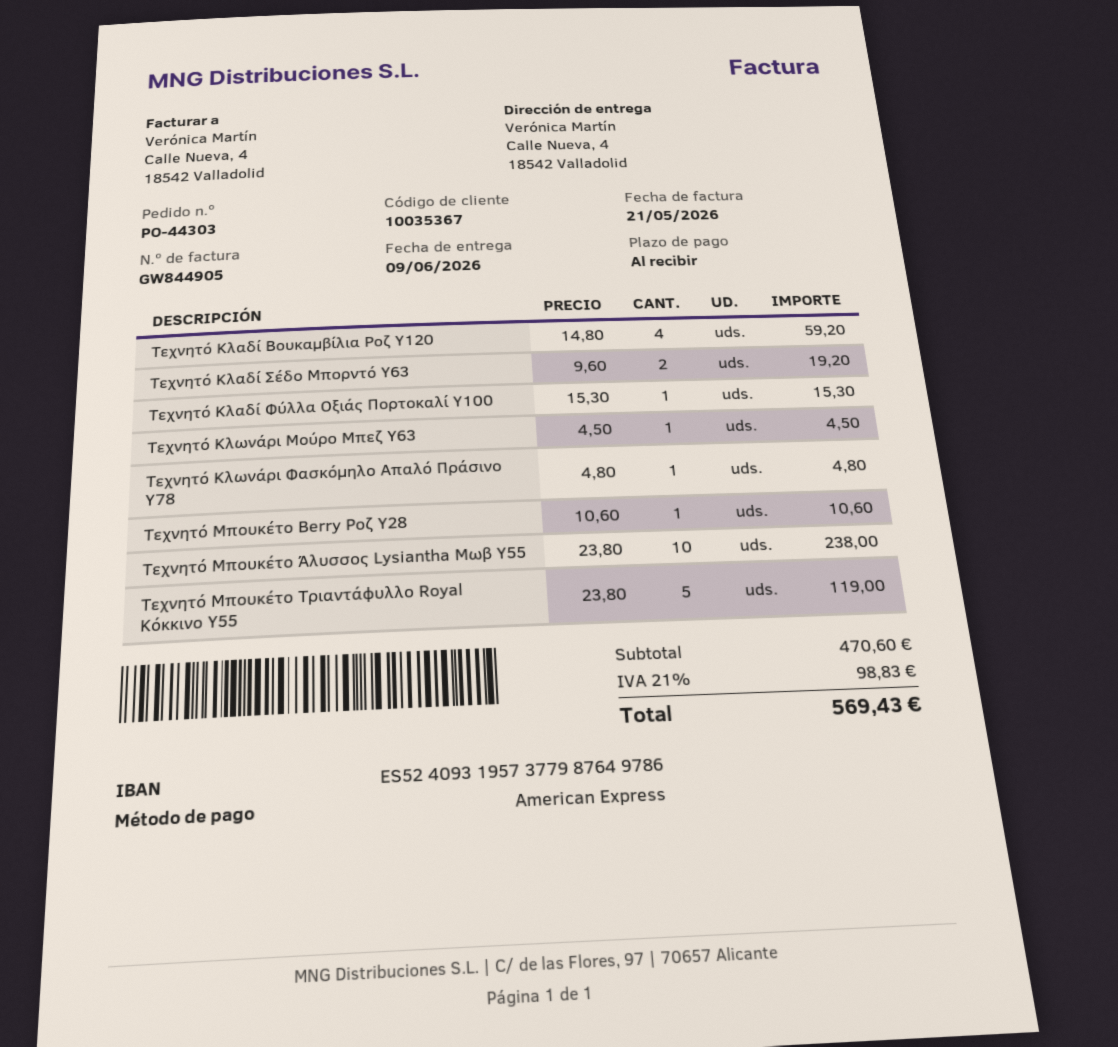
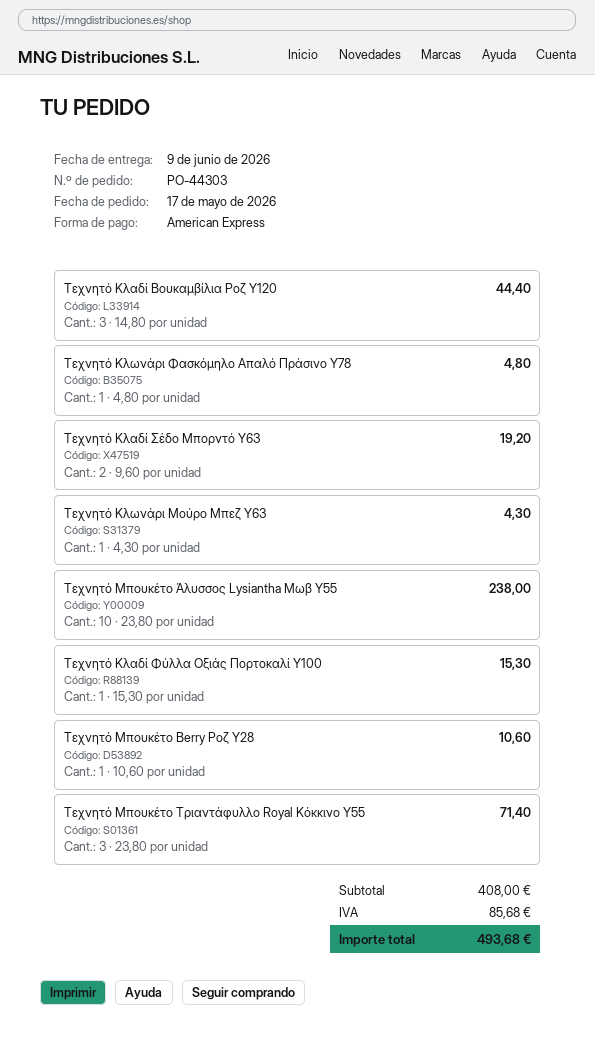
Τεχνητό Κλαδί Βουκαμβίλια Ροζ Υ120: 4 x 14.80 = 59.20 -> 3 x 14.80 = 44.40
Τεχνητό Κλωνάρι Μούρο Μπεζ Υ63: 1 x 4.50 = 4.50 -> 1 x 4.30 = 4.30
Τεχνητό Μπουκέτο Τριαντάφυλλο Royal Κόκκινο Υ55: 5 x 23.80 = 119.00 -> 3 x 23.80 = 71.40
subtotal: 470.60 -> 408.00
tax: 98.83 -> 85.68
total: 569.43 -> 493.68

